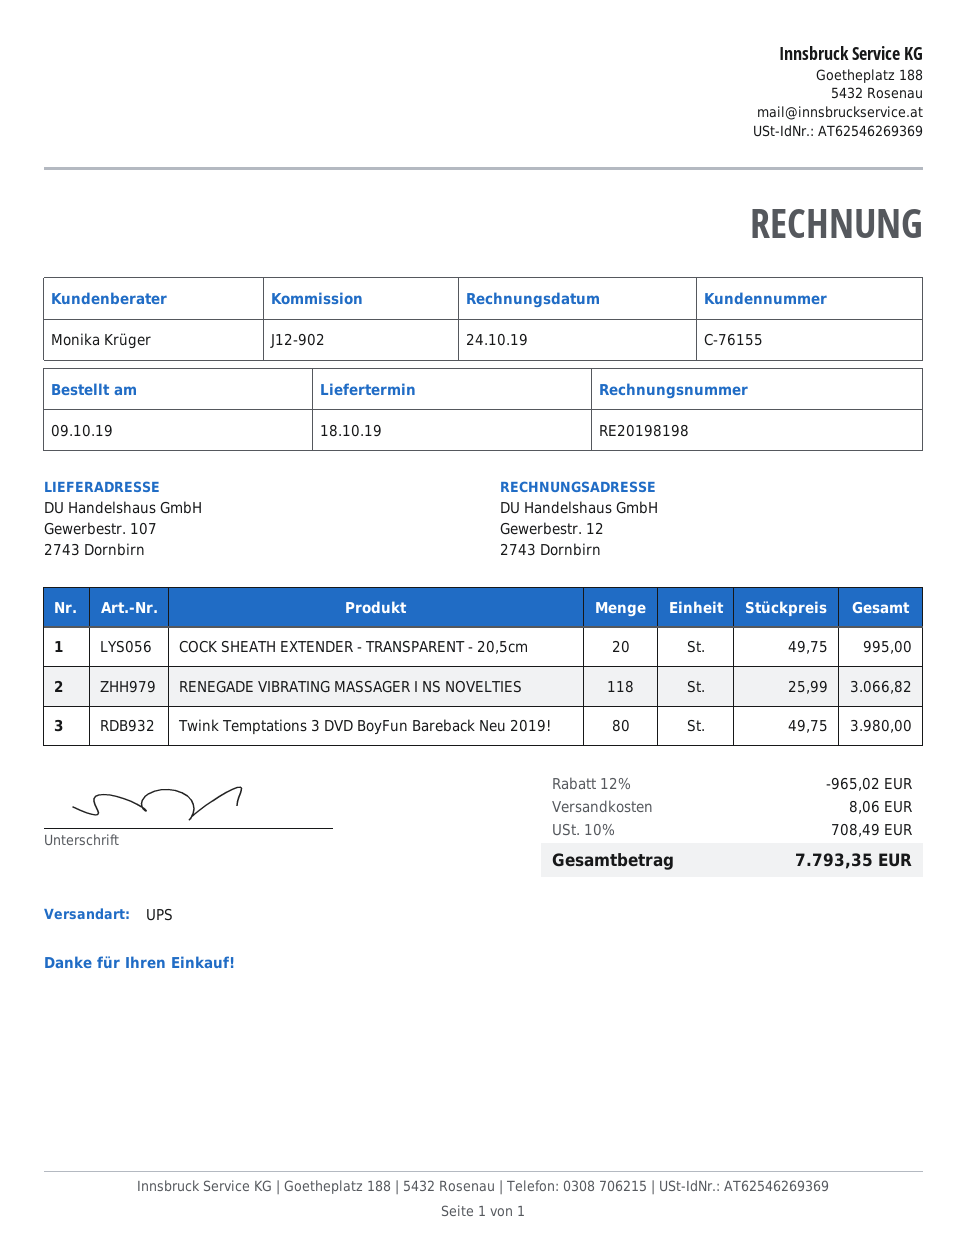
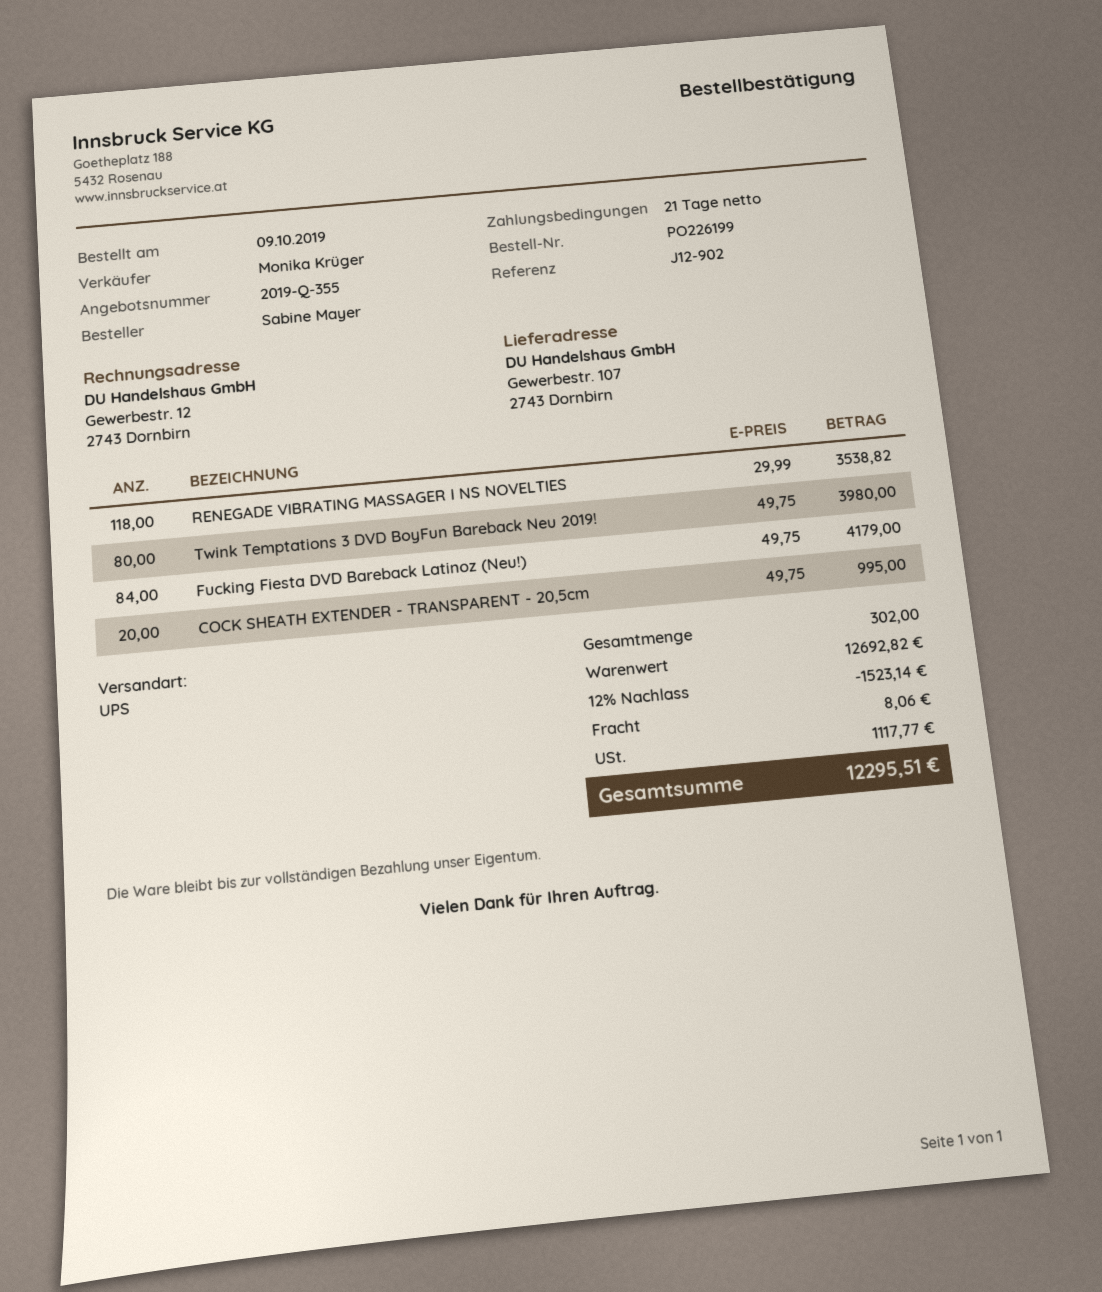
RENEGADE VIBRATING MASSAGER I NS NOVELTIES: 118 x 25.99 = 3066.82 -> 118 x 29.99 = 3538.82
Fucking Fiesta DVD Bareback Latinoz (Neu!): none -> 84 x 49.75 = 4179.00
discount: 12% = 965.02 -> 12% = 1523.14
tax: 708.49 -> 1117.77
total: 7793.35 -> 12295.51

